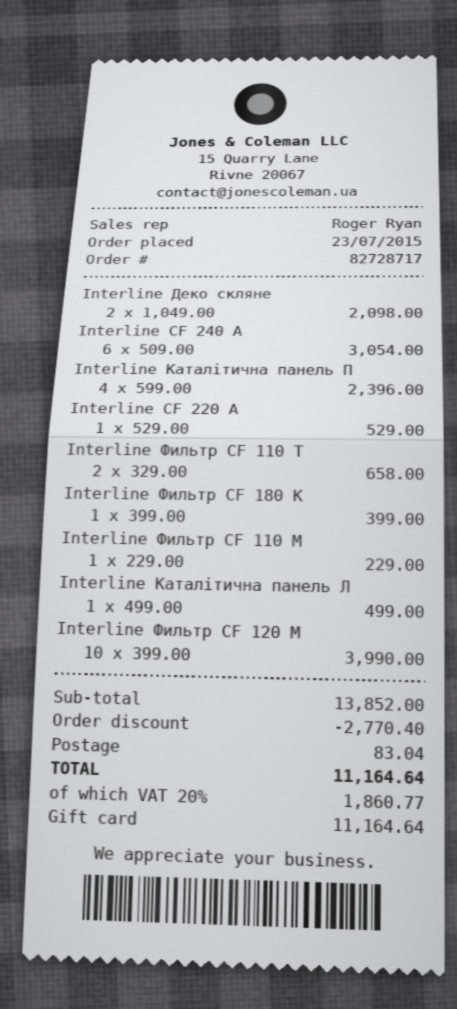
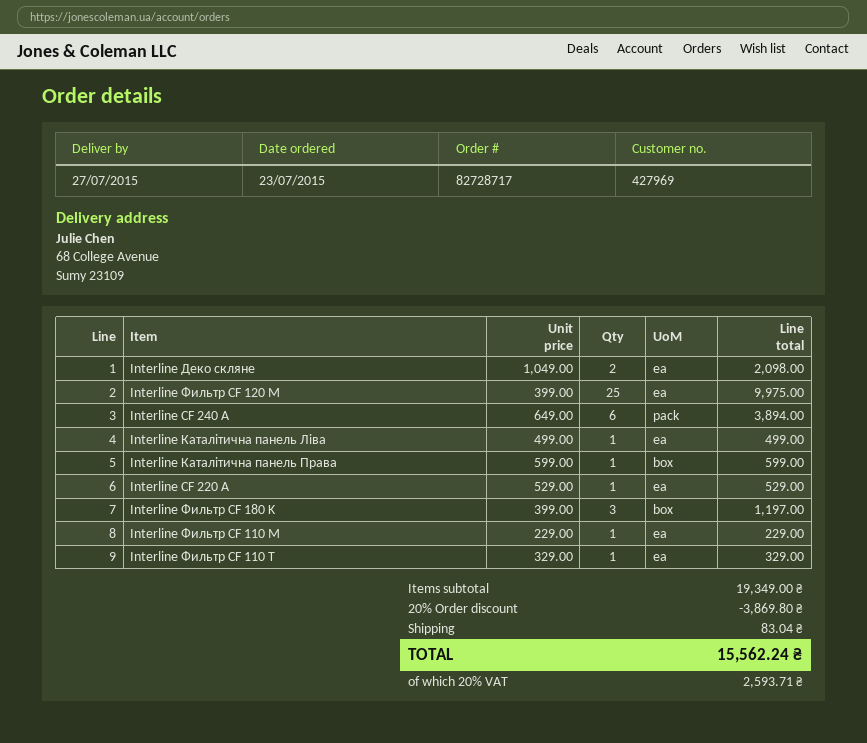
Interline CF 240 A: 6 x 509.00 = 3054.00 -> 6 x 649.00 = 3894.00
Interline Каталітична панель П: 4 x 599.00 = 2396.00 -> 1 x 599.00 = 599.00
Interline Фильтр CF 110 T: 2 x 329.00 = 658.00 -> 1 x 329.00 = 329.00
Interline Фильтр CF 180 K: 1 x 399.00 = 399.00 -> 3 x 399.00 = 1197.00
Interline Фильтр CF 120 M: 10 x 399.00 = 3990.00 -> 25 x 399.00 = 9975.00
subtotal: 13852.00 -> 19349.00
discount: 2770.40 -> 3869.80
tax: 20% = 1860.77 -> 20% = 2593.71
total: 11164.64 -> 15562.24

